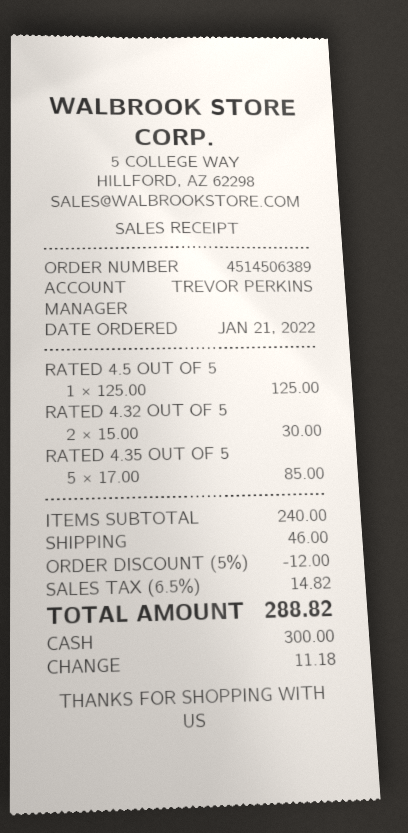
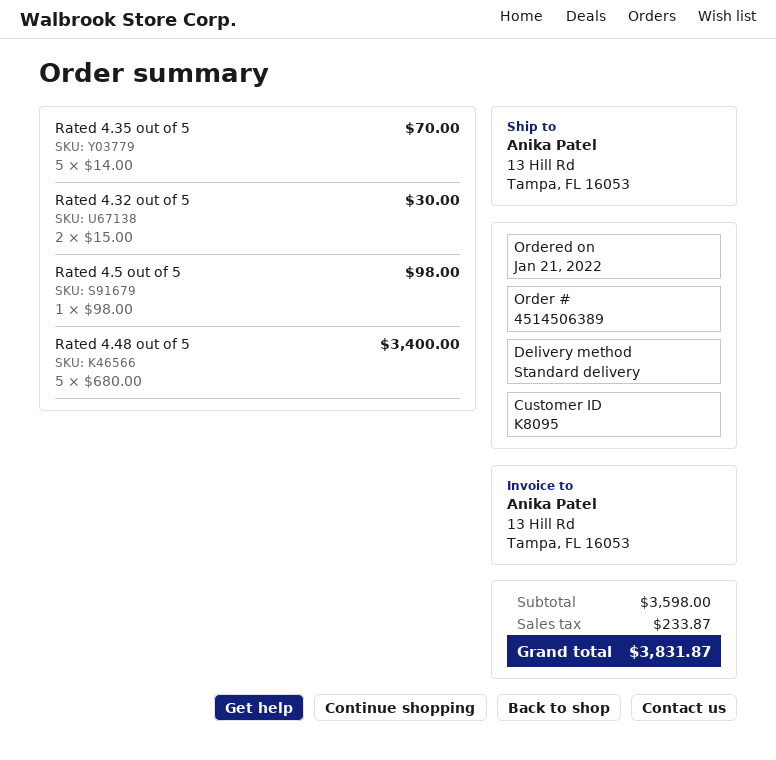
RATED 4.5 OUT OF 5: 1 x 125.00 = 125.00 -> 1 x 98.00 = 98.00
RATED 4.35 OUT OF 5: 5 x 17.00 = 85.00 -> 5 x 14.00 = 70.00
Rated 4.48 out of 5: none -> 5 x 680.00 = 3400.00
subtotal: 240.00 -> 3598.00
discount: 5% = 12.00 -> none
shipping: 46.00 -> none
tax: 14.82 -> 233.87
total: 288.82 -> 3831.87

